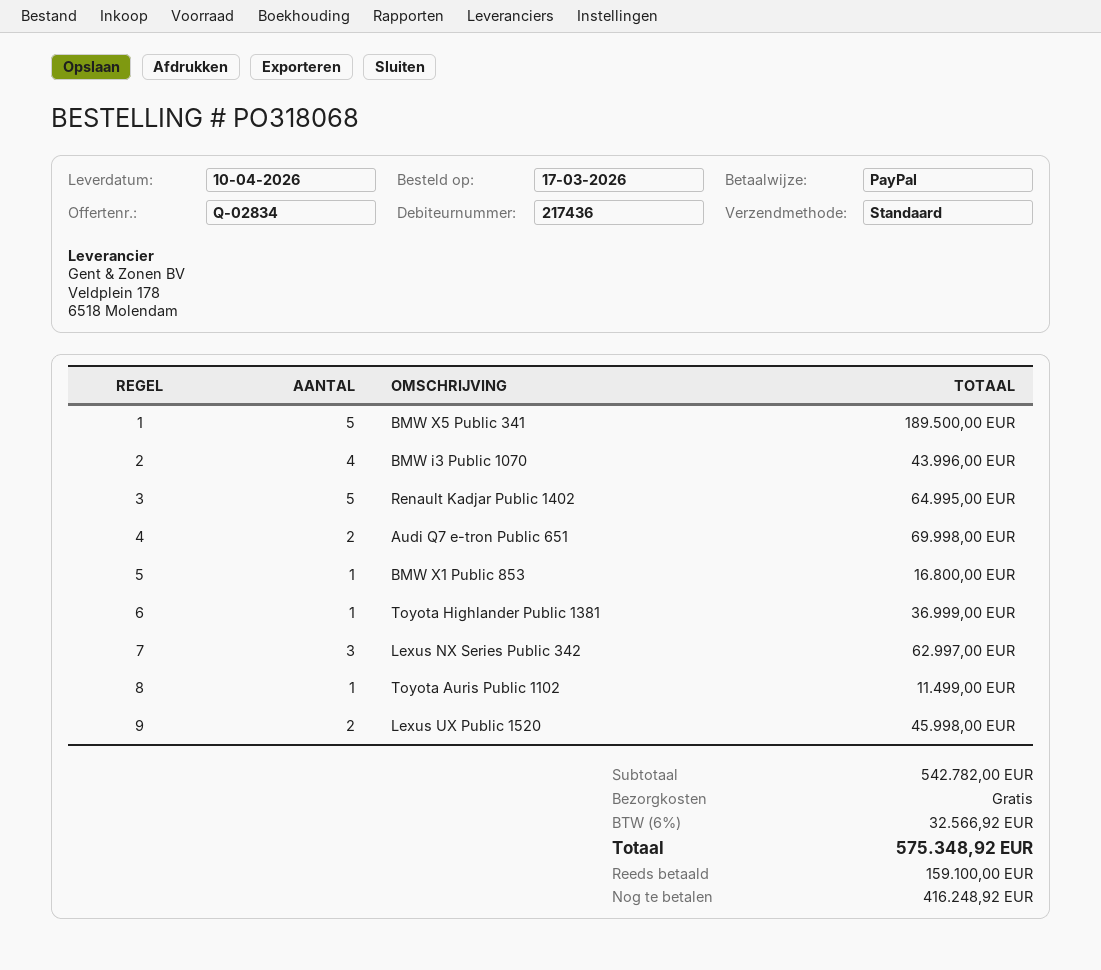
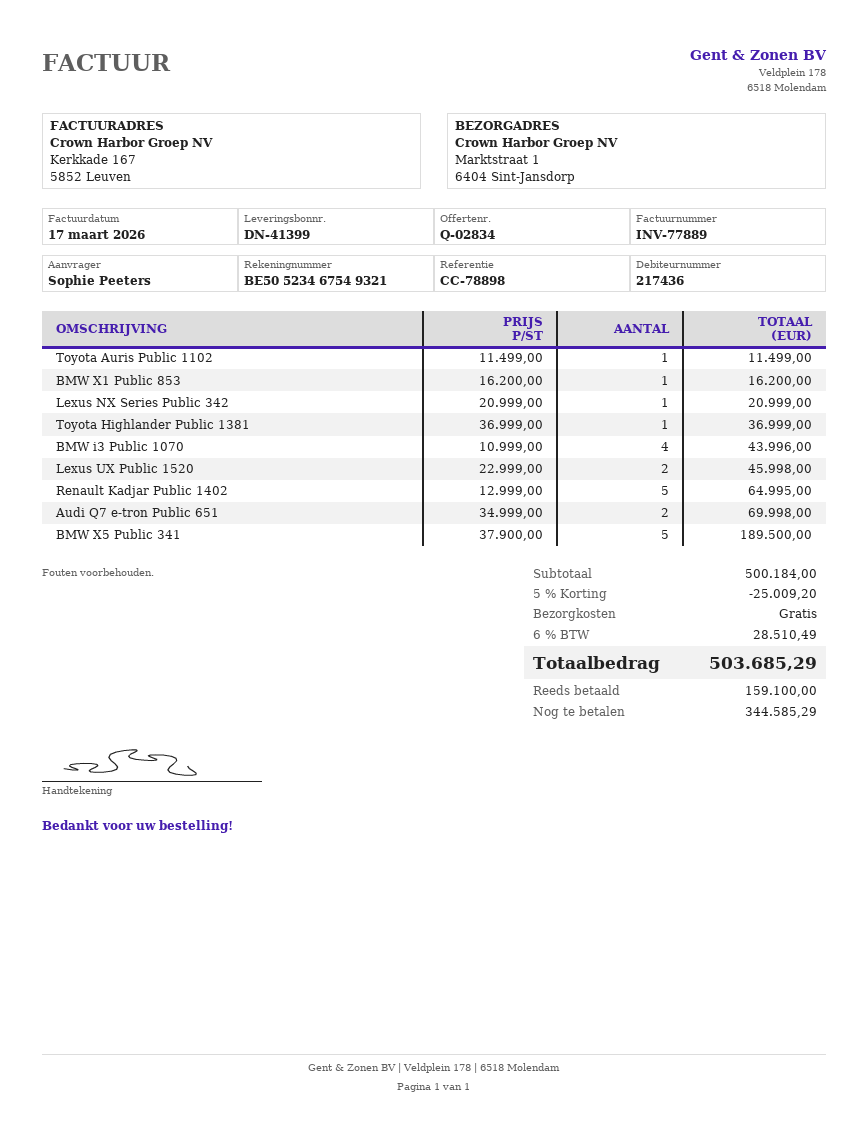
BMW X1 Public 853: 1 for 16800.00 -> 1 for 16200.00
Lexus NX Series Public 342: 3 for 62997.00 -> 1 for 20999.00
subtotal: 542782.00 -> 500184.00
discount: none -> 5% = 25009.20
tax: 6% = 32566.92 -> 6% = 28510.49
total: 575348.92 -> 503685.29
balance: 416248.92 -> 344585.29

